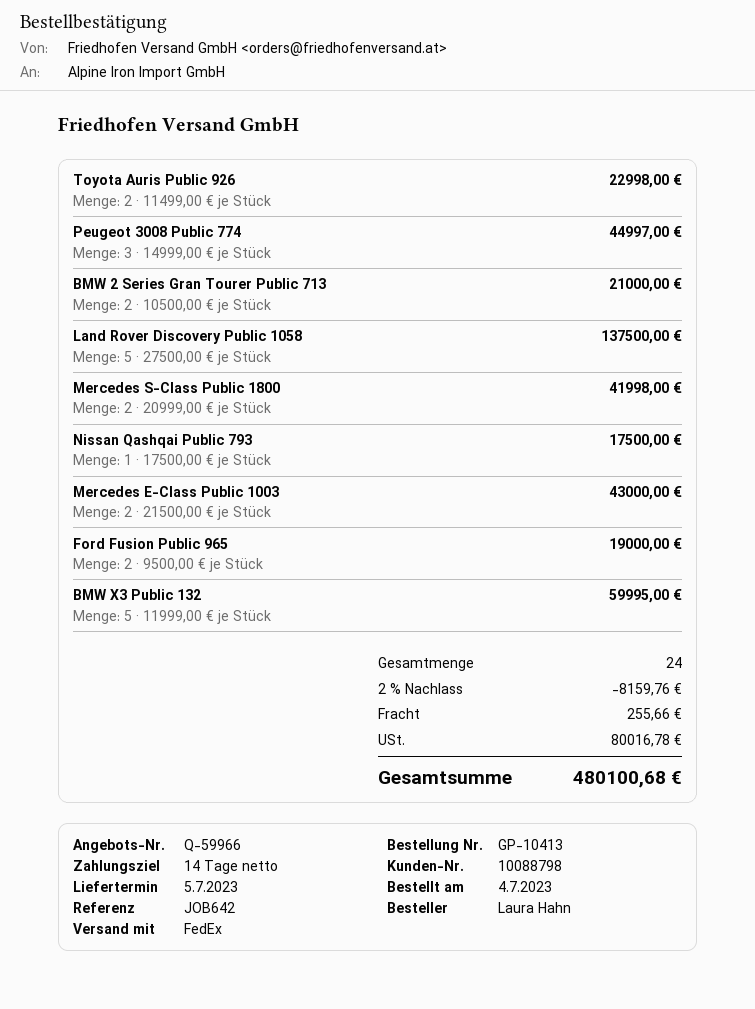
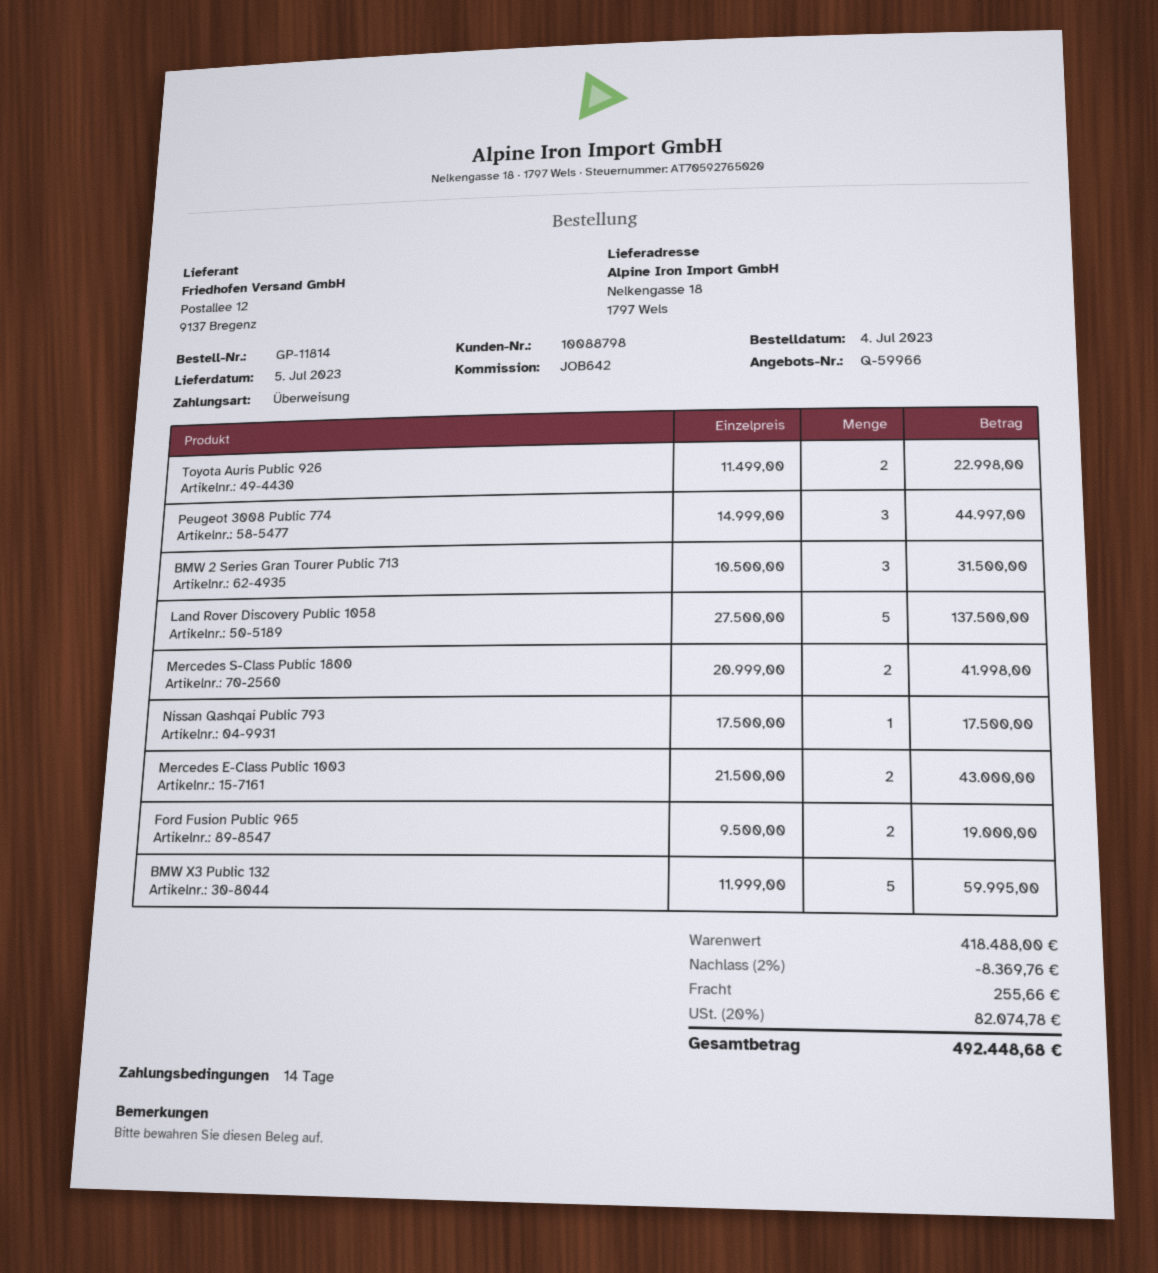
order number: GP-10413 -> GP-11814
BMW 2 Series Gran Tourer Public 713: 2 x 10500.00 = 21000.00 -> 3 x 10500.00 = 31500.00
discount: 2% = 8159.76 -> 2% = 8369.76
tax: 80016.78 -> 82074.78
total: 480100.68 -> 492448.68

